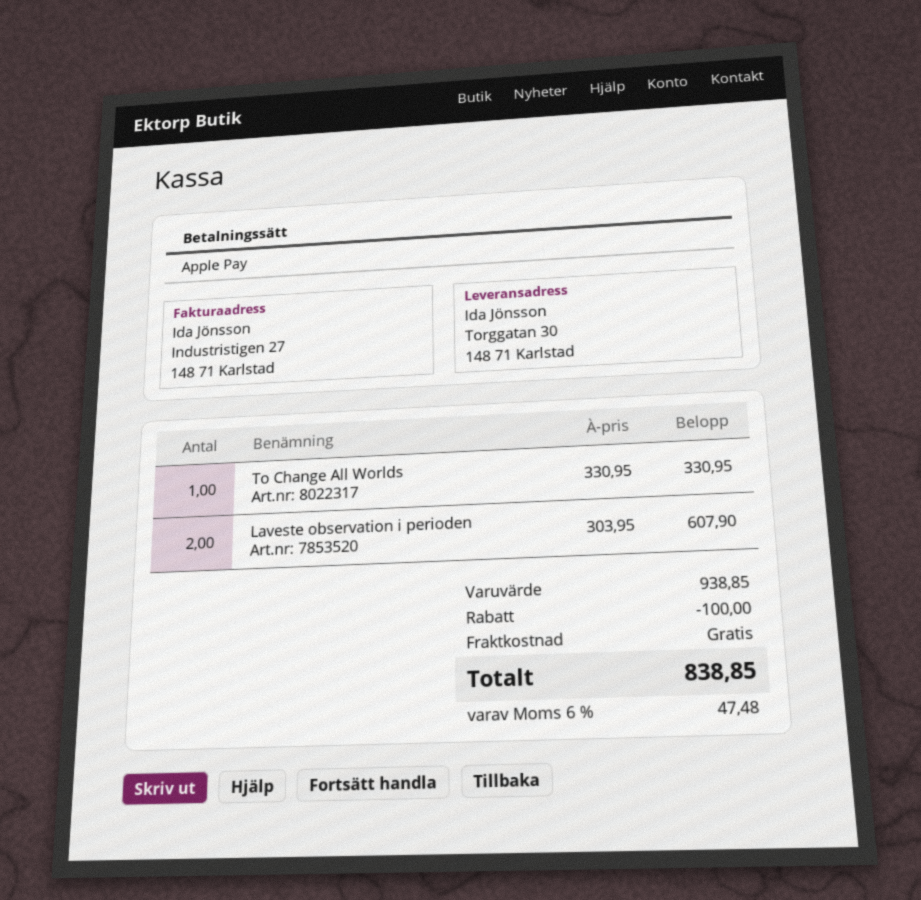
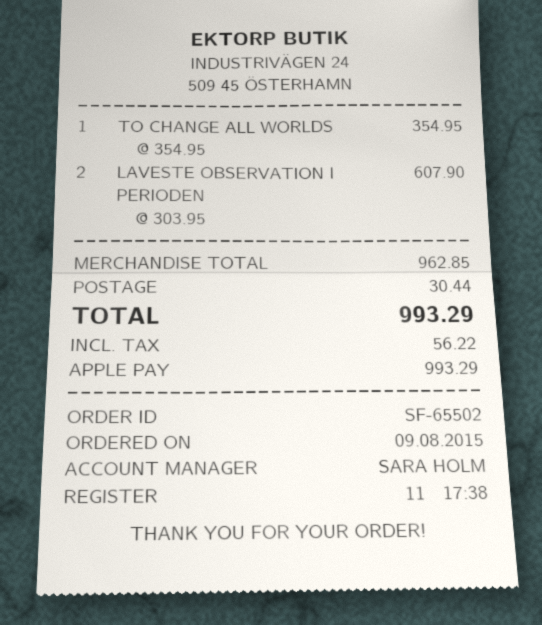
To Change All Worlds: 1 x 330.95 = 330.95 -> 1 x 354.95 = 354.95
subtotal: 938.85 -> 962.85
discount: 100.00 -> none
shipping: 0.00 -> 30.44
tax: 47.48 -> 56.22
total: 838.85 -> 993.29

